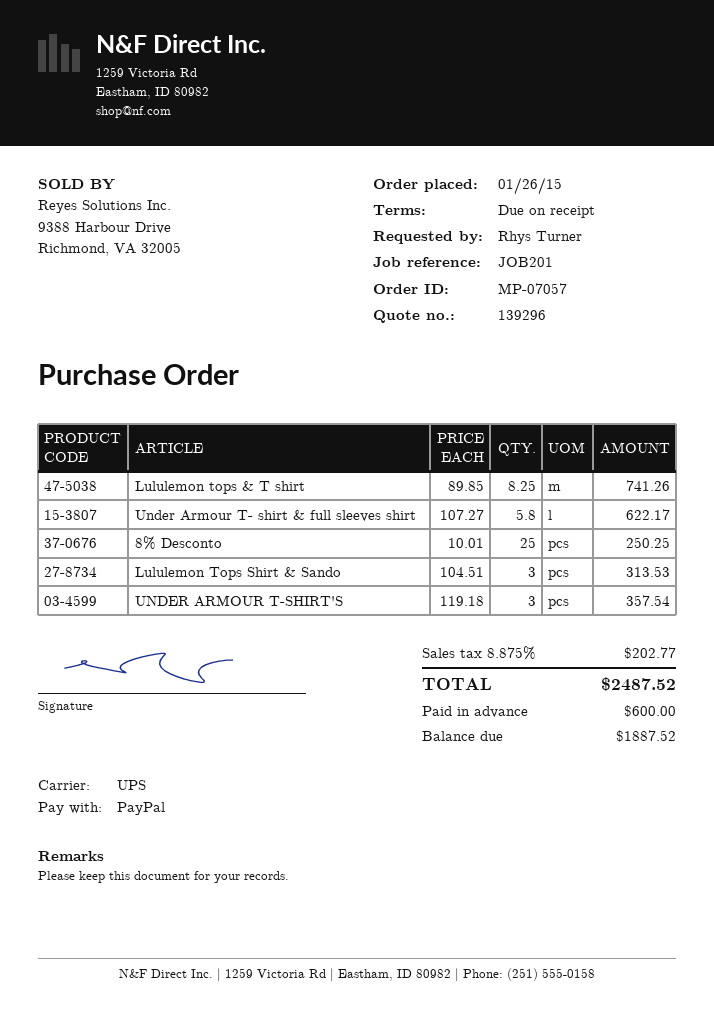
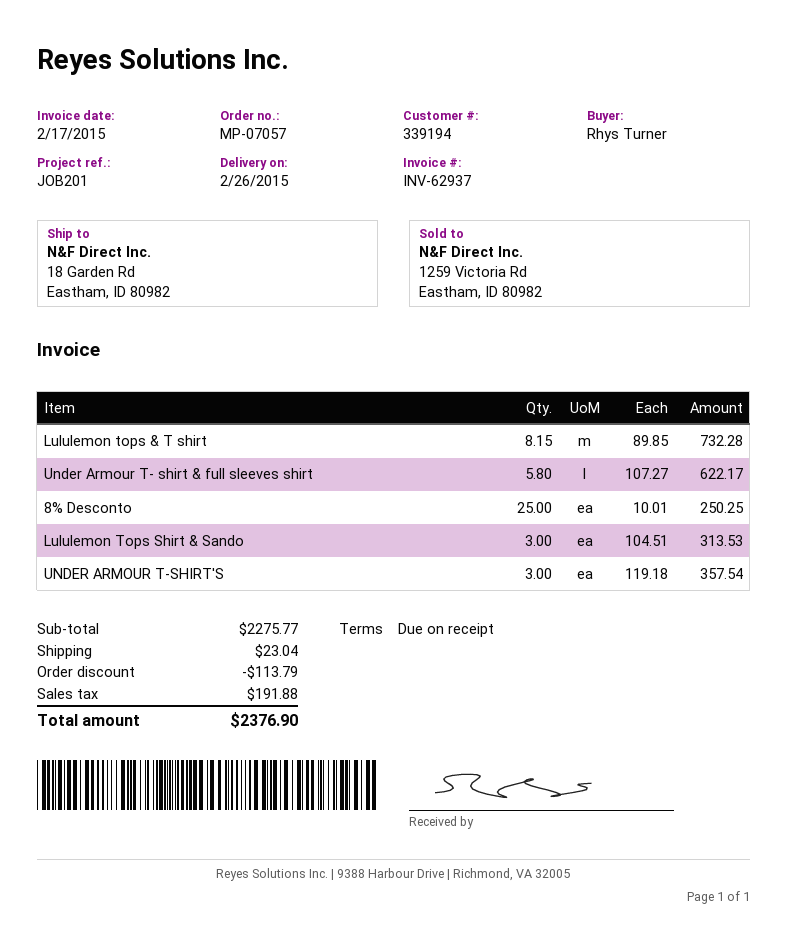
Lululemon tops & T shirt: 8.25 x 89.85 = 741.26 -> 8.15 x 89.85 = 732.28
discount: none -> 113.79
shipping: none -> 23.04
tax: 202.77 -> 191.88
total: 2487.52 -> 2376.90

